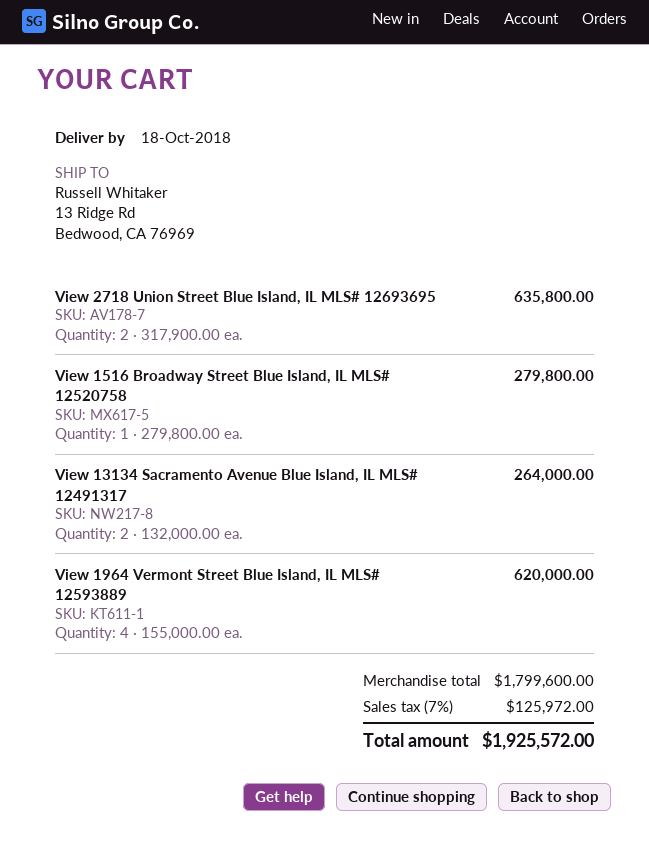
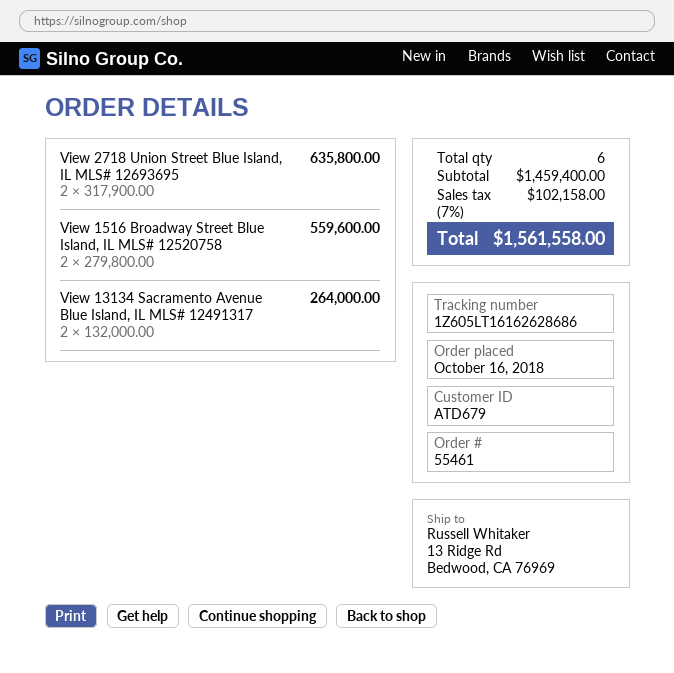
View 1516 Broadway Street Blue Island, IL MLS# 12520758: 1 x 279800.00 = 279800.00 -> 2 x 279800.00 = 559600.00
View 1964 Vermont Street Blue Island, IL MLS# 12593889: 4 x 155000.00 = 620000.00 -> none
subtotal: 1799600.00 -> 1459400.00
tax: 7% = 125972.00 -> 7% = 102158.00
total: 1925572.00 -> 1561558.00

